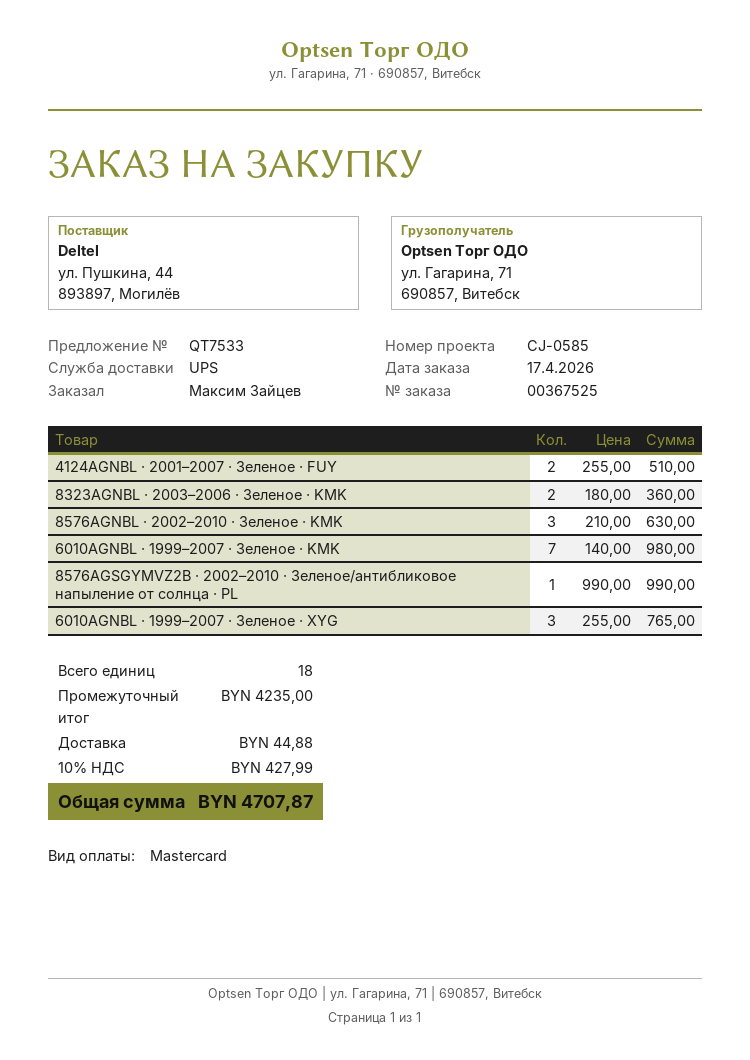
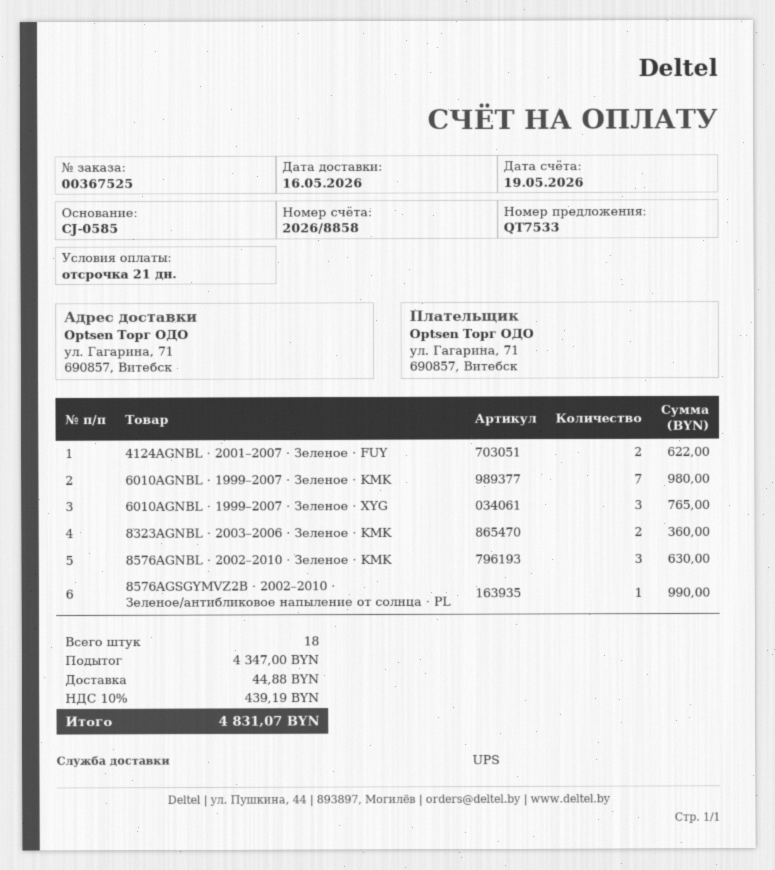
4124AGNBL · 2001–2007 · Зеленое · FUY: 2 for 510.00 -> 2 for 622.00
subtotal: 4235.00 -> 4347.00
tax: 10% = 427.99 -> 10% = 439.19
total: 4707.87 -> 4831.07

